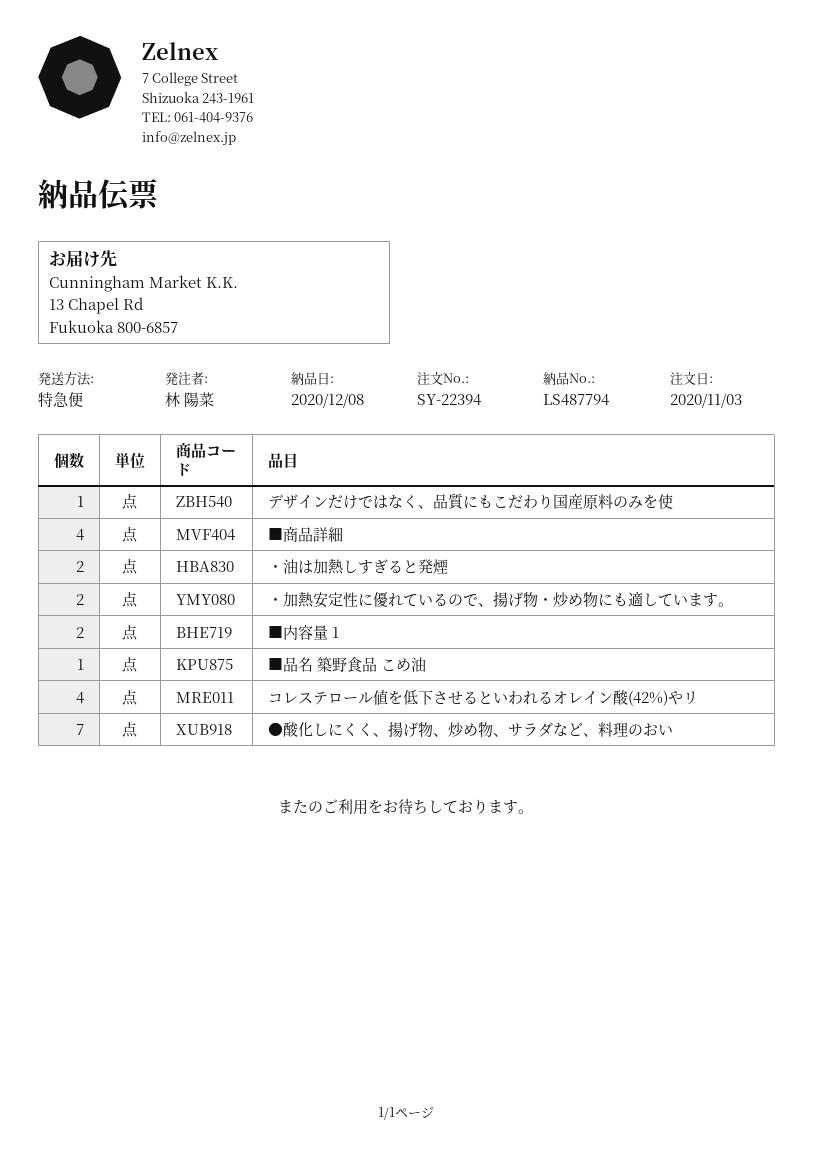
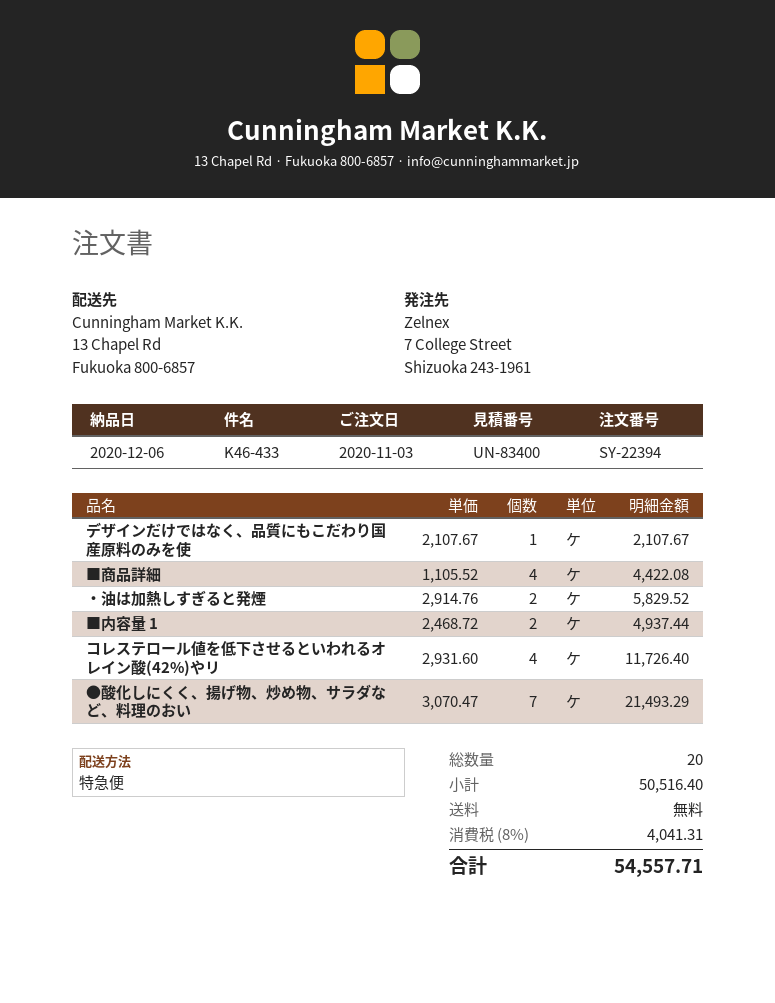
delivery date: 2020-12-08 -> 2020-12-06
・加熱安定性に優れているので、揚げ物・炒め物にも適しています。: 2 -> none
■品名 築野食品 こめ油: 1 -> none

